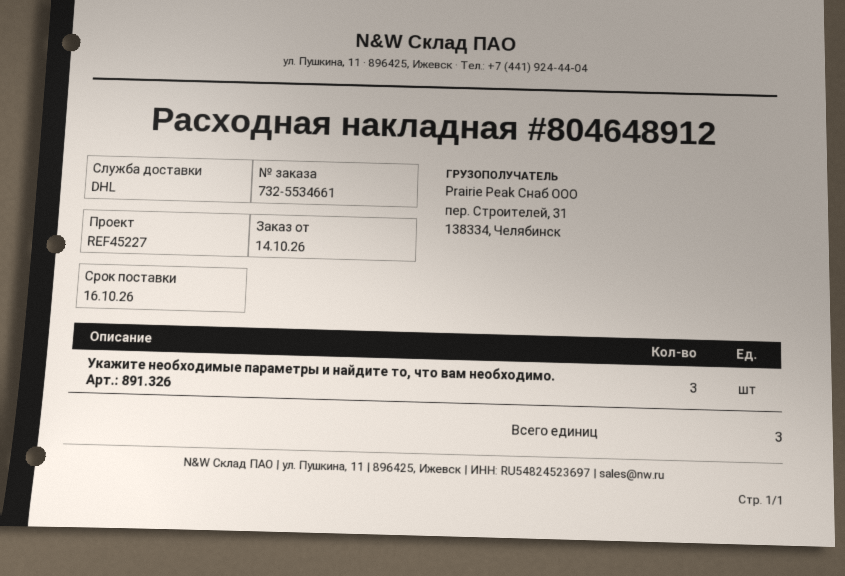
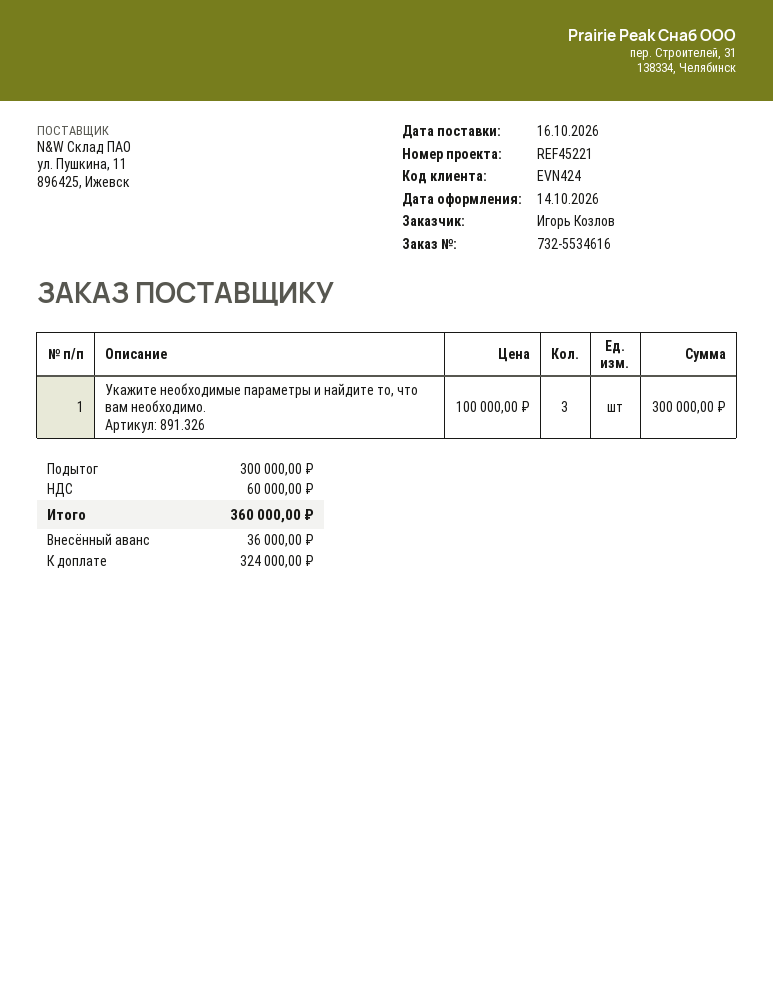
order number: 732-5534661 -> 732-5534616
reference: REF45227 -> REF45221

